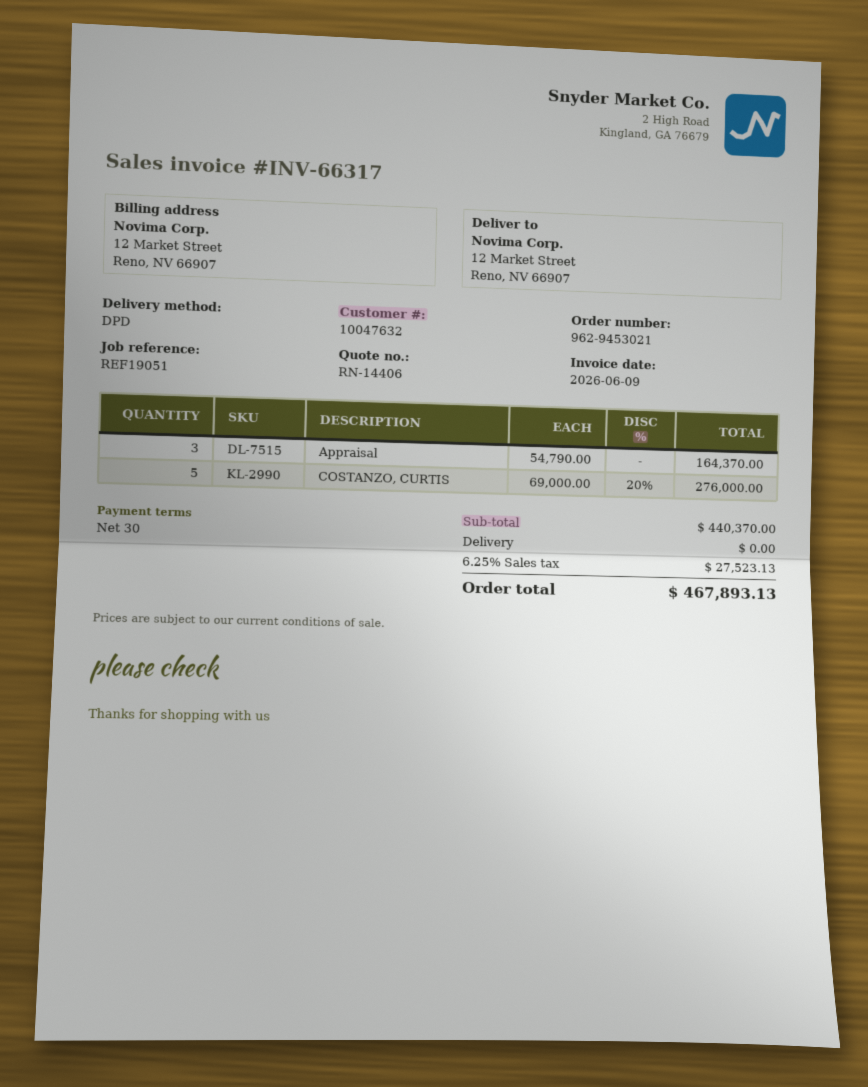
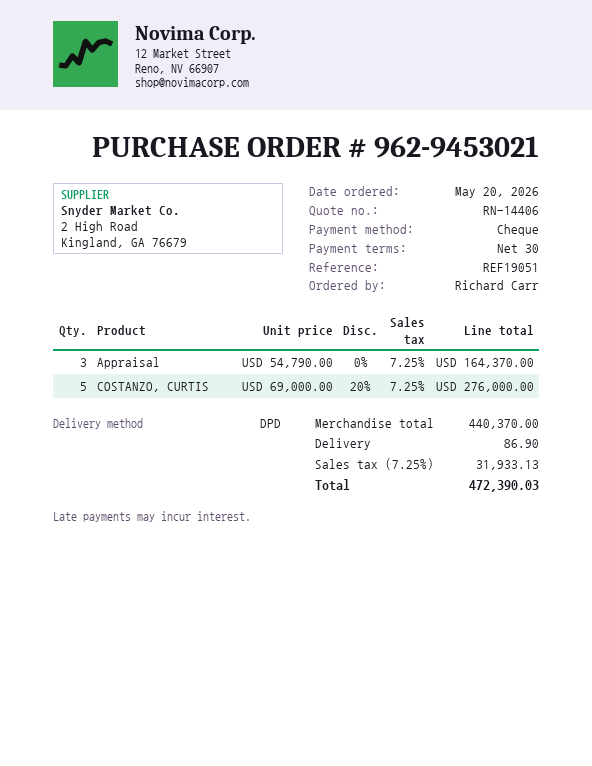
shipping: 0.00 -> 86.90
tax: 6.25% = 27523.13 -> 7.25% = 31933.13
total: 467893.13 -> 472390.03

